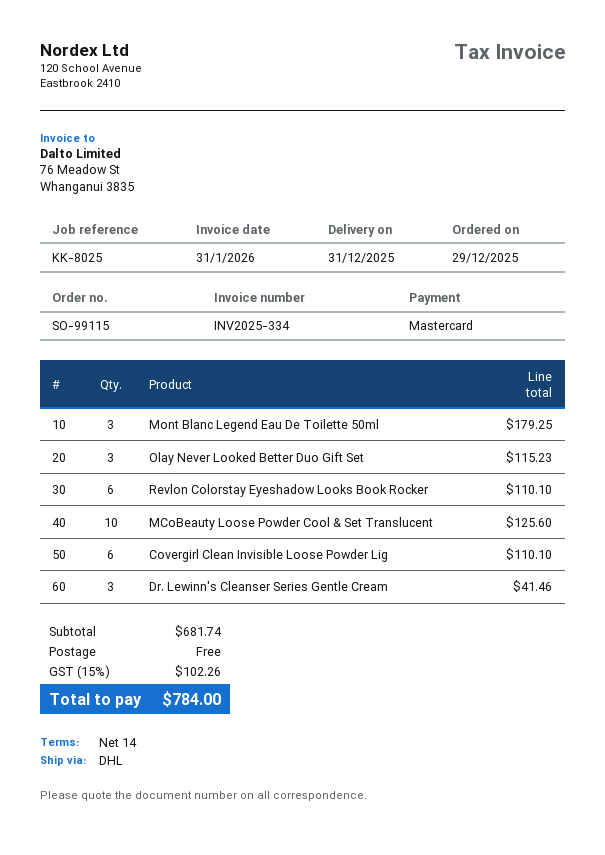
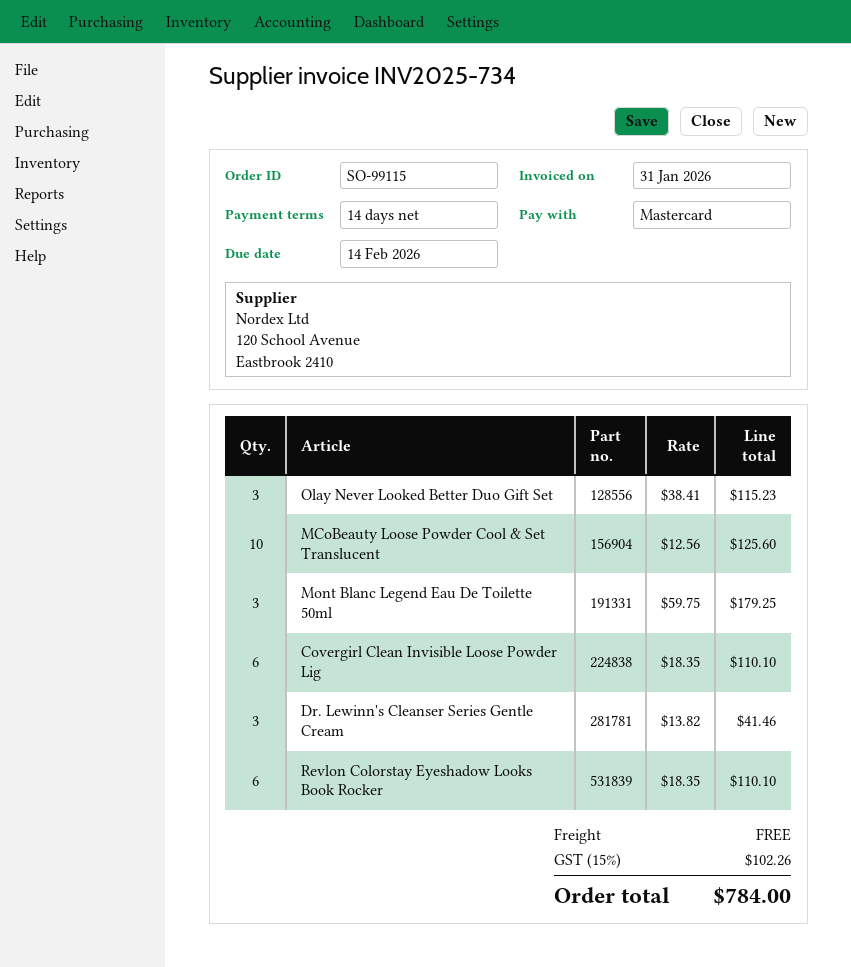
invoice number: INV2025-334 -> INV2025-734

